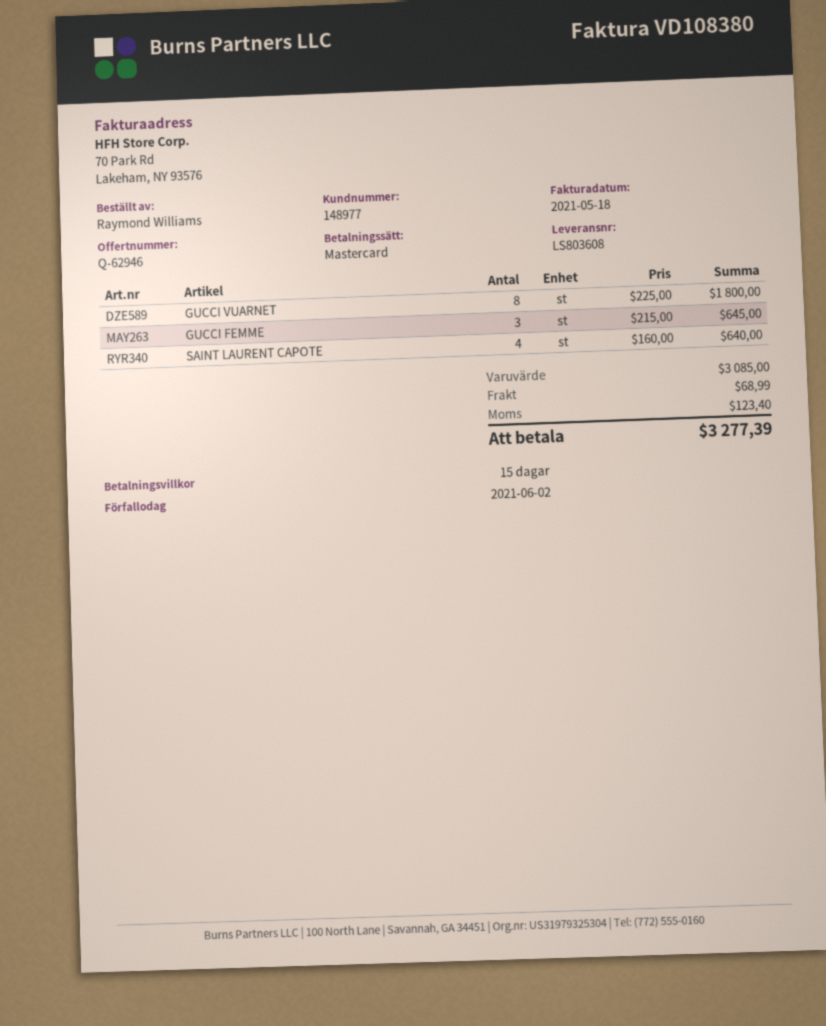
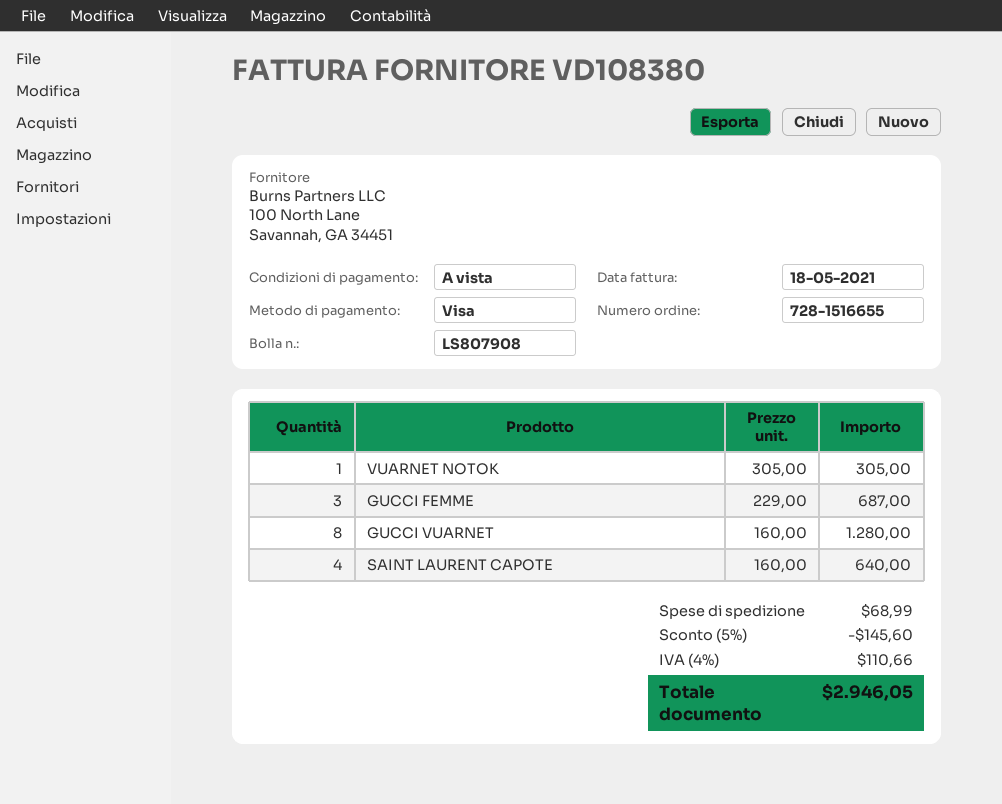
delivery note number: LS803608 -> LS807908
payment terms: 15 days -> on receipt
payment method: Mastercard -> Visa
GUCCI VUARNET: 8 x 225.00 = 1800.00 -> 8 x 160.00 = 1280.00
GUCCI FEMME: 3 x 215.00 = 645.00 -> 3 x 229.00 = 687.00
VUARNET NOTOK: none -> 1 x 305.00 = 305.00
discount: none -> 5% = 145.60
tax: 123.40 -> 110.66
total: 3277.39 -> 2946.05

